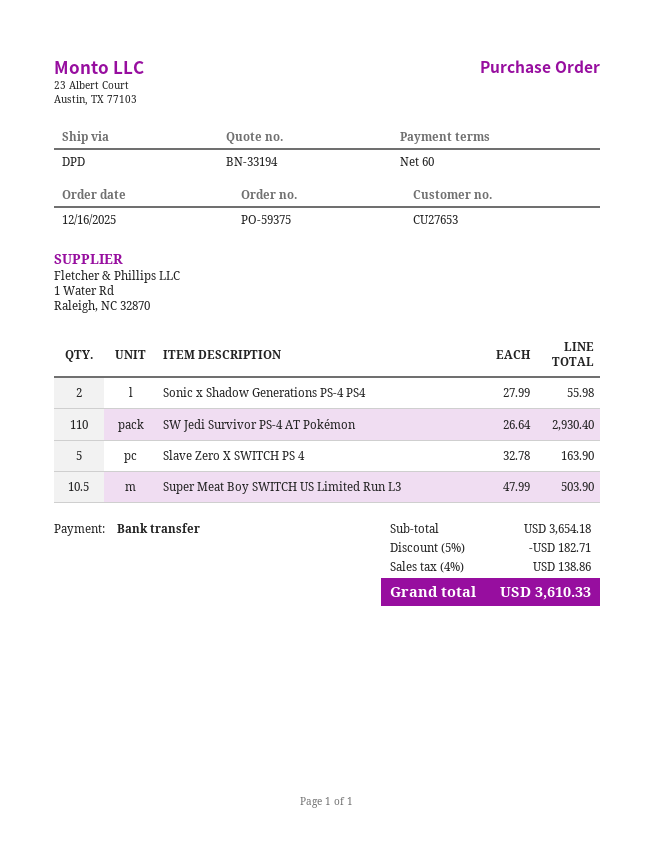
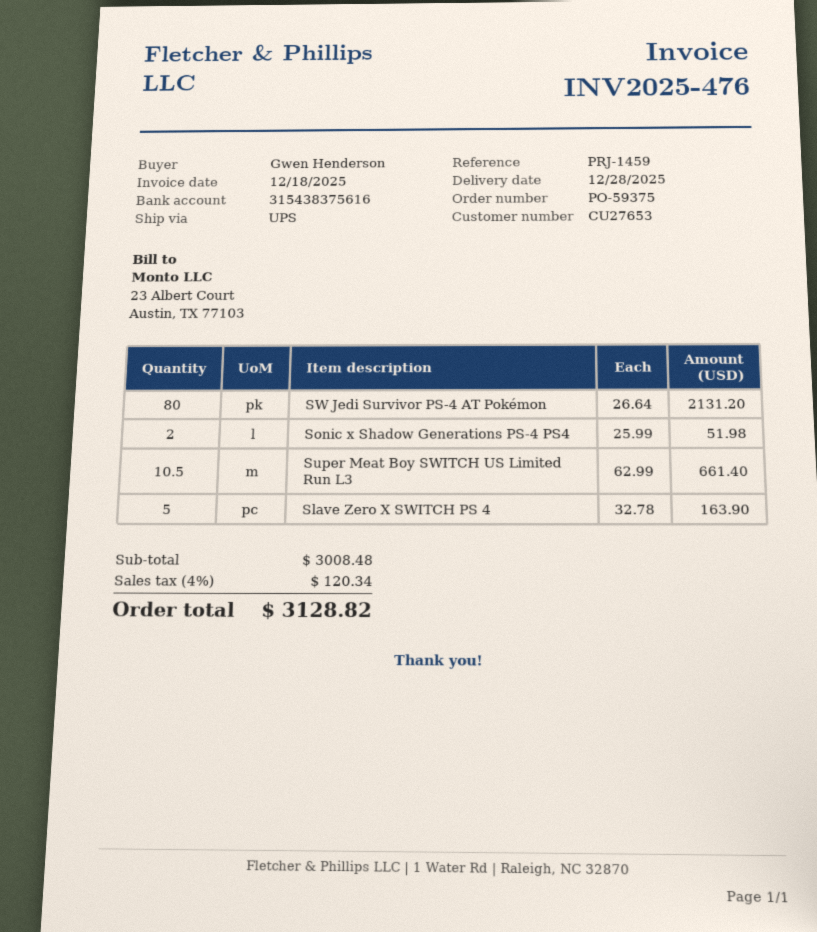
shipping method: DPD -> UPS
Sonic x Shadow Generations PS-4 PS4: 2 x 27.99 = 55.98 -> 2 x 25.99 = 51.98
SW Jedi Survivor PS-4 AT Pokémon: 110 x 26.64 = 2930.40 -> 80 x 26.64 = 2131.20
Super Meat Boy SWITCH US Limited Run L3: 10.5 x 47.99 = 503.90 -> 10.5 x 62.99 = 661.40
subtotal: 3654.18 -> 3008.48
discount: 5% = 182.71 -> none
tax: 4% = 138.86 -> 4% = 120.34
total: 3610.33 -> 3128.82

